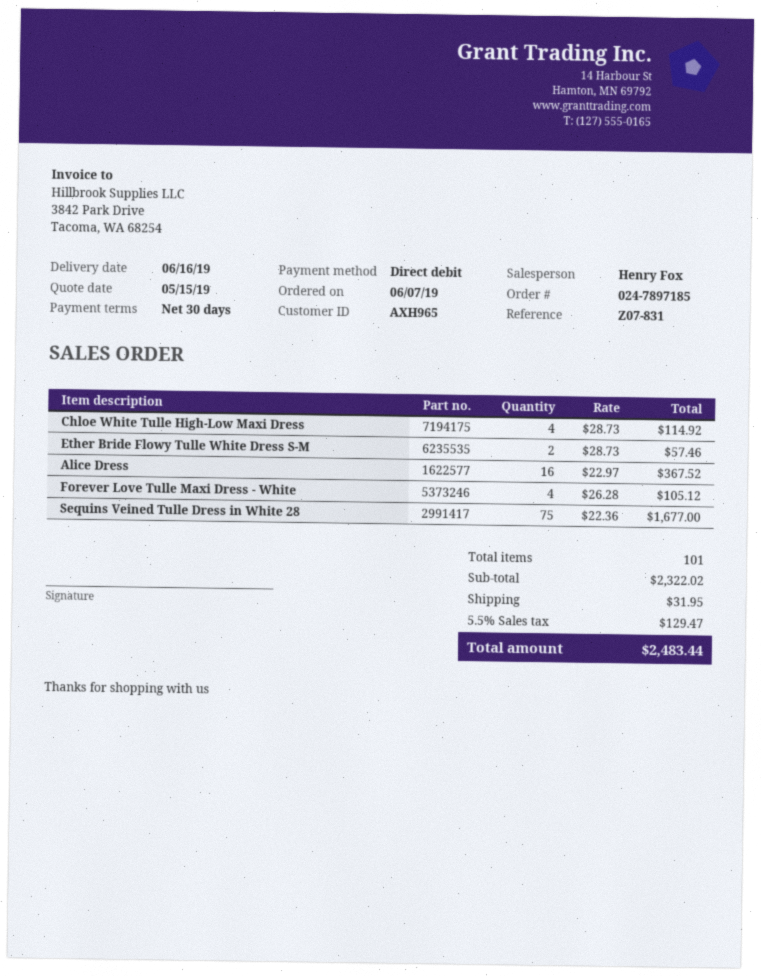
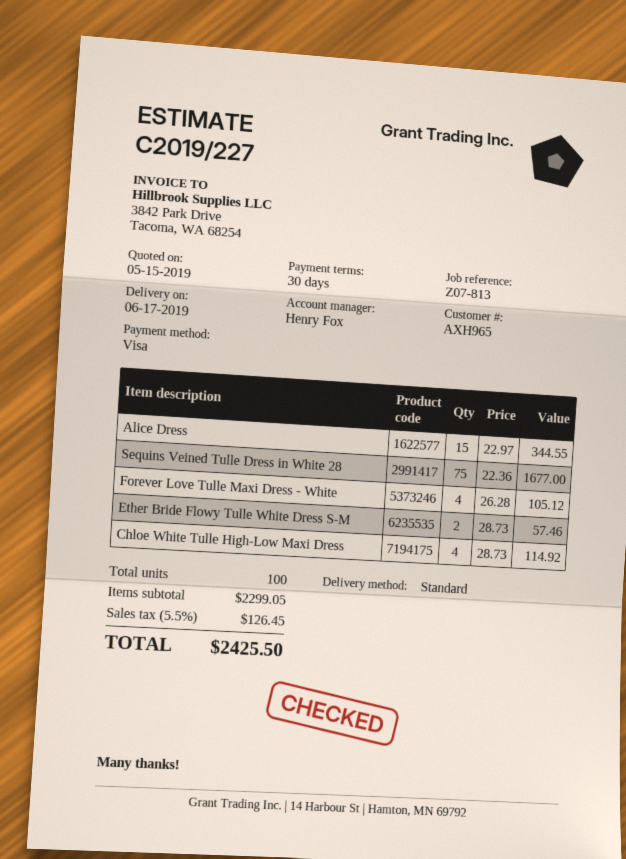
delivery date: 2019-06-16 -> 2019-06-17
reference: Z07-831 -> Z07-813
payment method: direct debit -> Visa
Alice Dress: 16 x 22.97 = 367.52 -> 15 x 22.97 = 344.55
total quantity: 101 -> 100
subtotal: 2322.02 -> 2299.05
shipping: 31.95 -> none
tax: 5.5% = 129.47 -> 5.5% = 126.45
total: 2483.44 -> 2425.50

